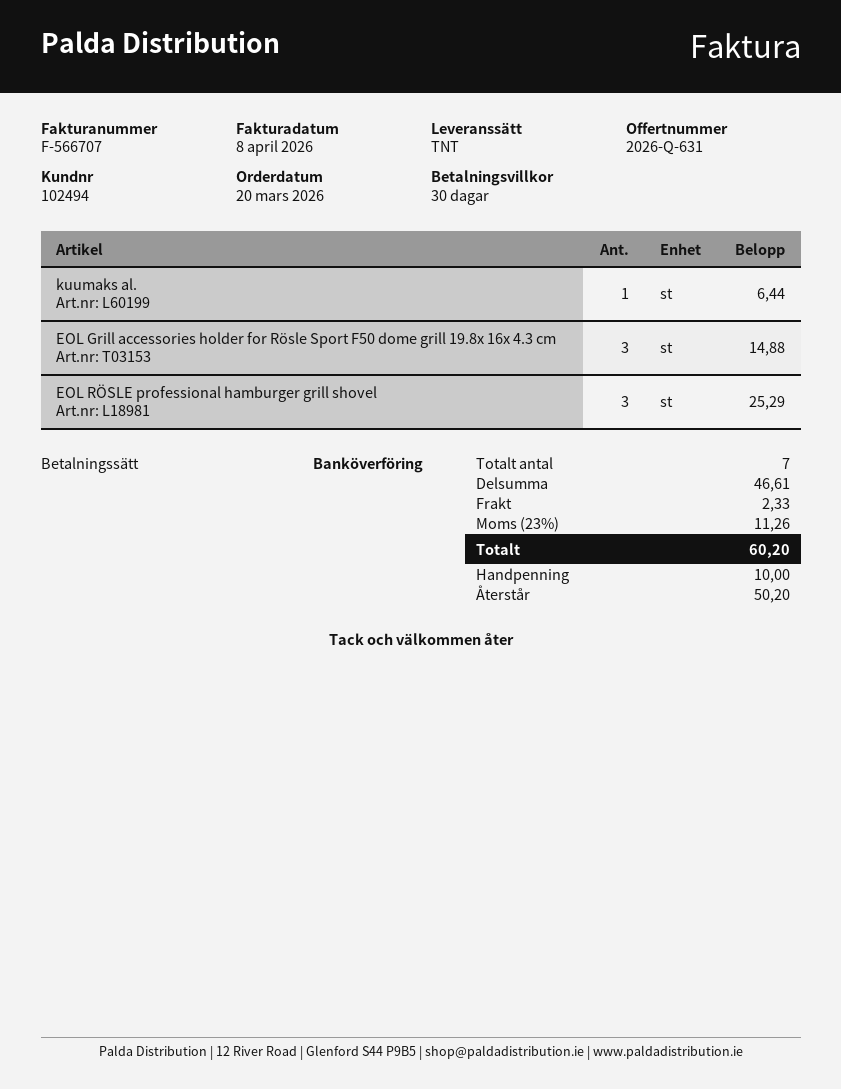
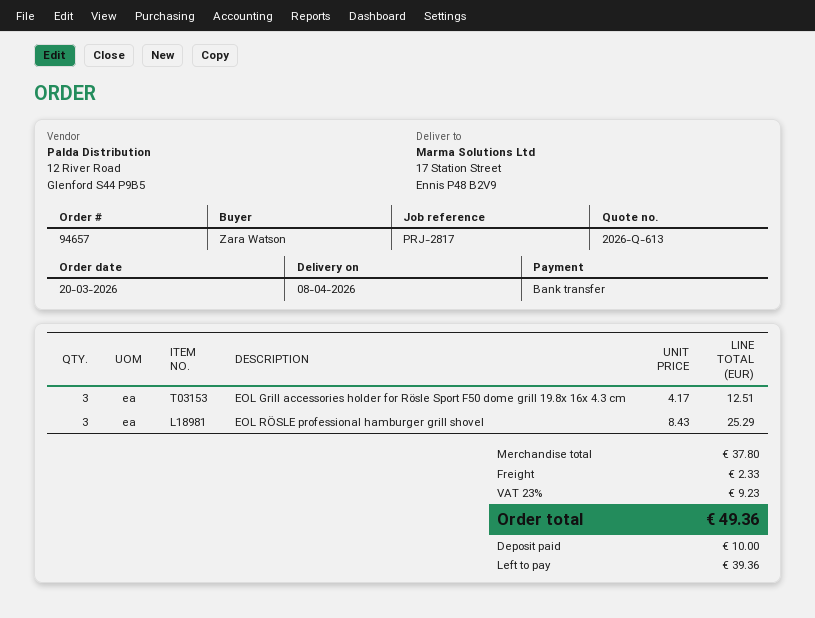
quote number: 2026-Q-631 -> 2026-Q-613
kuumaks al.: 1 for 6.44 -> none
EOL Grill accessories holder for Rösle Sport F50 dome grill 19.8x 16x 4.3 cm: 3 for 14.88 -> 3 for 12.51
subtotal: 46.61 -> 37.80
tax: 23% = 11.26 -> 23% = 9.23
total: 60.20 -> 49.36
balance: 50.20 -> 39.36

